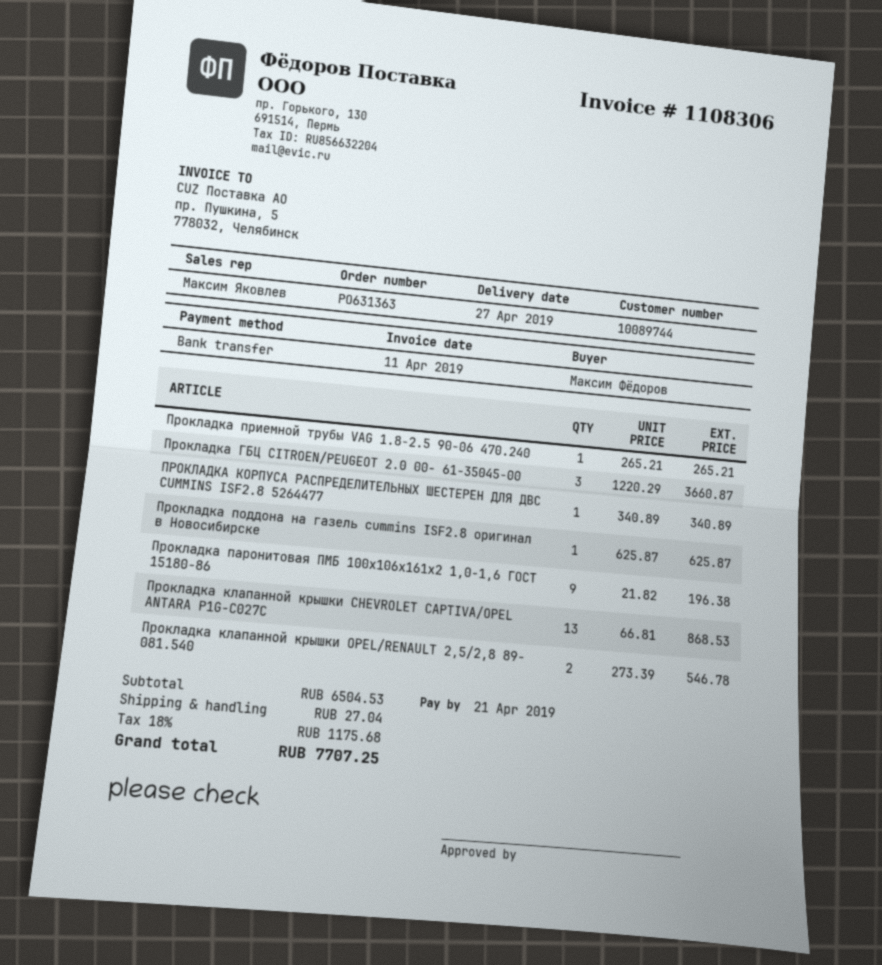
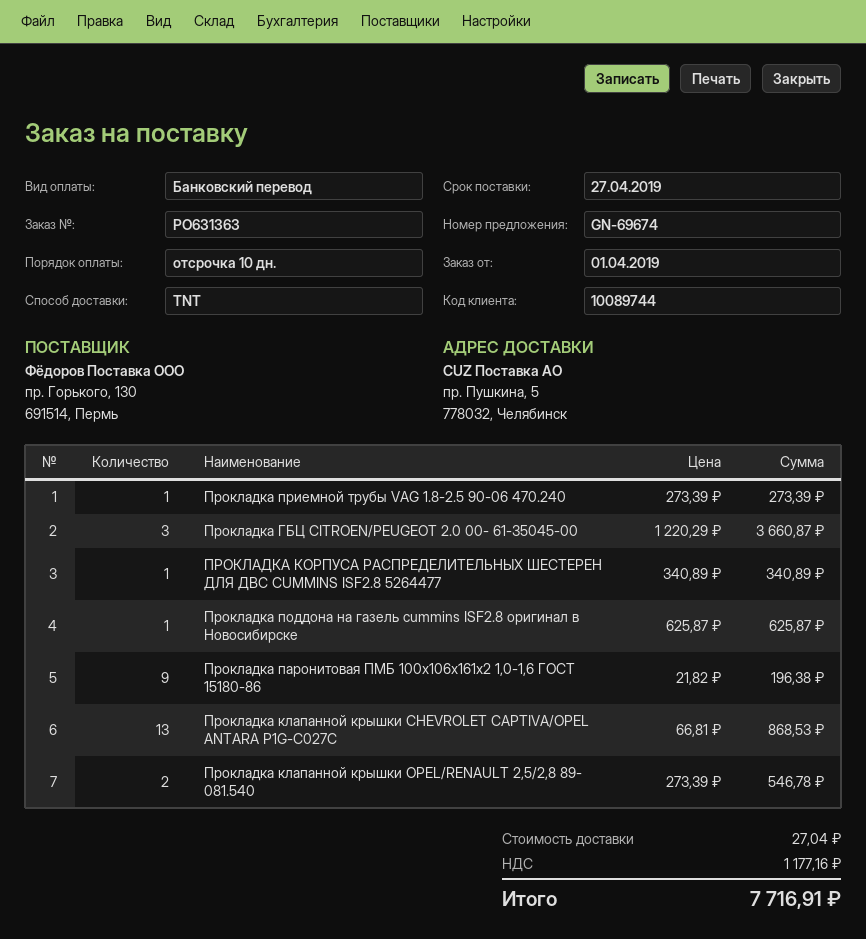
Прокладка приемной трубы VAG 1.8-2.5 90-06 470.240: 1 x 265.21 = 265.21 -> 1 x 273.39 = 273.39
tax: 1175.68 -> 1177.16
total: 7707.25 -> 7716.91

